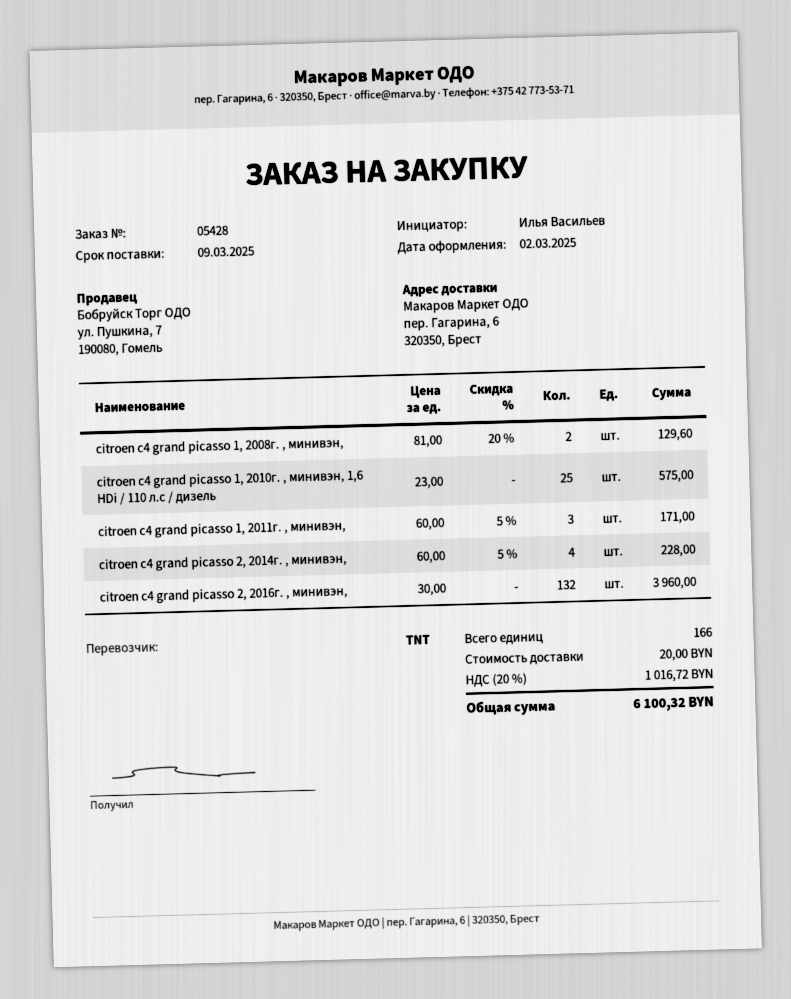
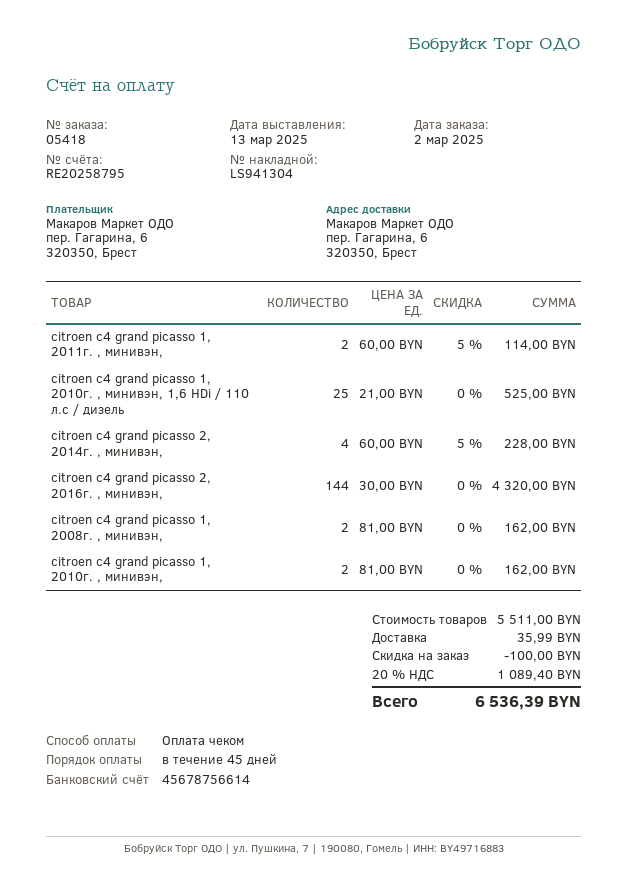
order number: 05428 -> 05418
citroen c4 grand picasso 1, 2008г. , минивэн,: 2 x 81.00 - 20% = 129.60 -> 2 x 81.00 = 162.00
citroen c4 grand picasso 1, 2010г. , минивэн, 1,6 HDi / 110 л.с / дизель: 25 x 23.00 = 575.00 -> 25 x 21.00 = 525.00
citroen c4 grand picasso 1, 2011г. , минивэн,: 3 x 60.00 - 5% = 171.00 -> 2 x 60.00 - 5% = 114.00
citroen c4 grand picasso 2, 2016г. , минивэн,: 132 x 30.00 = 3960.00 -> 144 x 30.00 = 4320.00
citroen c4 grand picasso 1, 2010г. , минивэн,: none -> 2 x 81.00 = 162.00
discount: none -> 100.00
shipping: 20.00 -> 35.99
tax: 20% = 1016.72 -> 20% = 1089.40
total: 6100.32 -> 6536.39

